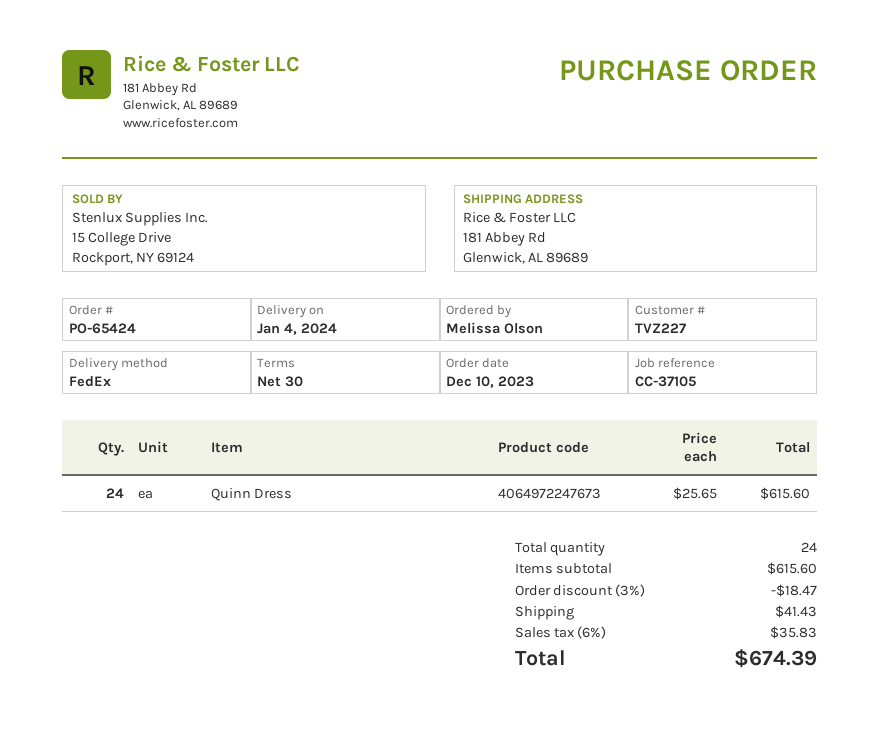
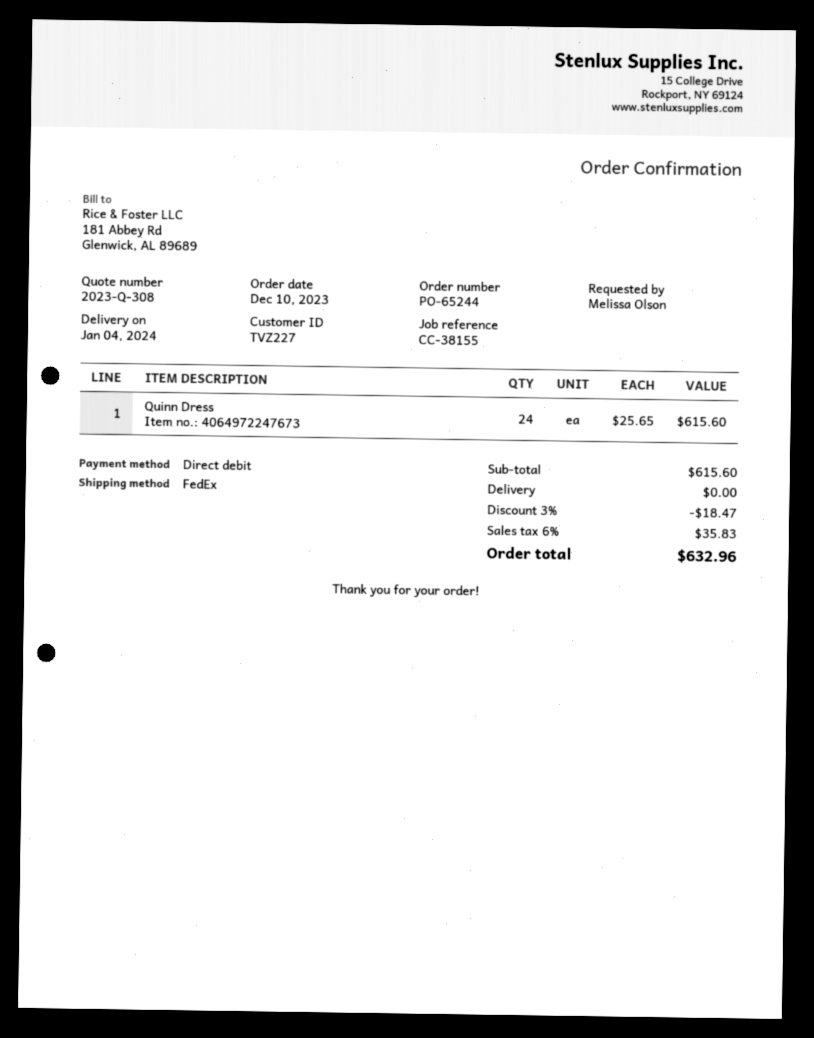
order number: PO-65424 -> PO-65244
reference: CC-37105 -> CC-38155
shipping: 41.43 -> 0.00
total: 674.39 -> 632.96

